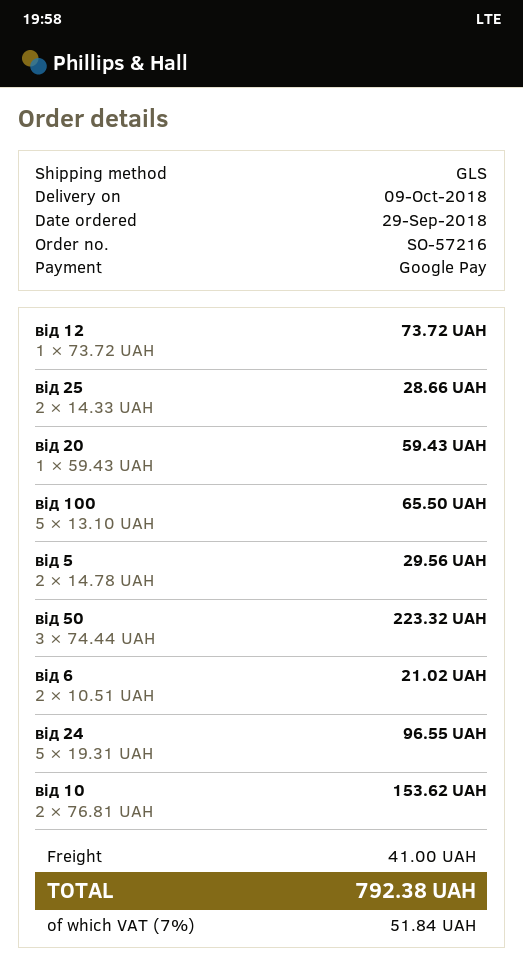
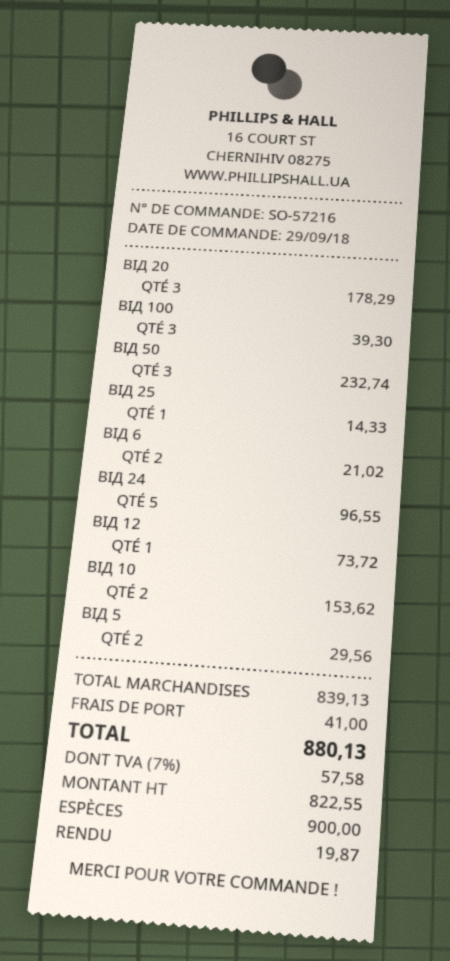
payment method: Google Pay -> cash
від 25: 2 for 28.66 -> 1 for 14.33
від 20: 1 for 59.43 -> 3 for 178.29
від 100: 5 for 65.50 -> 3 for 39.30
від 50: 3 for 223.32 -> 3 for 232.74
tax: 7% = 51.84 -> 7% = 57.58
total: 792.38 -> 880.13

